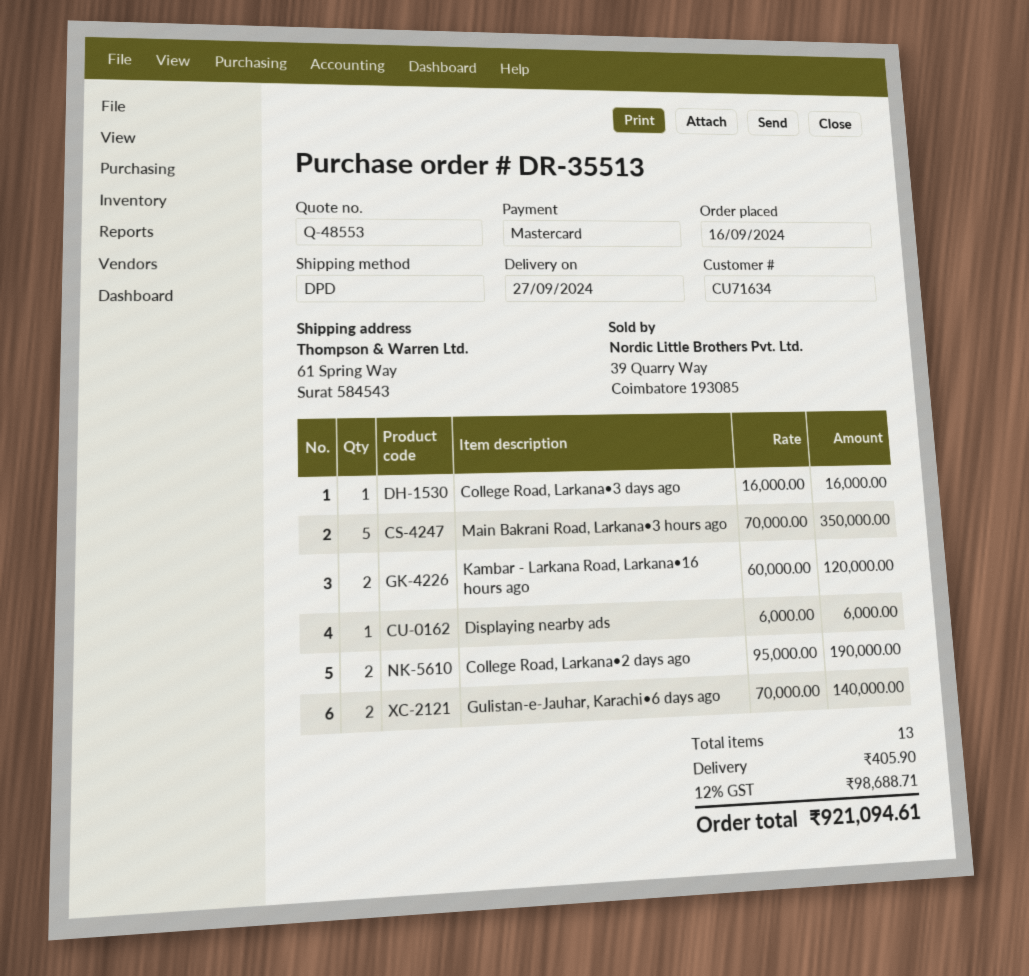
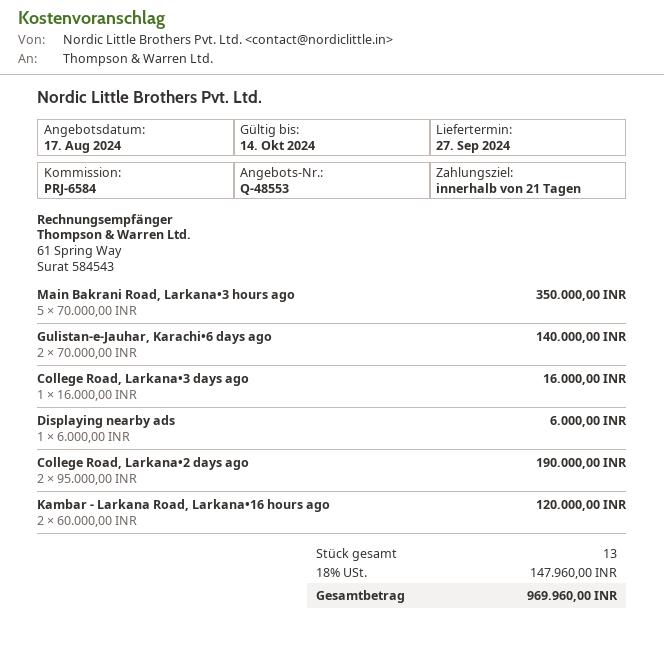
shipping: 405.90 -> none
tax: 12% = 98688.71 -> 18% = 147960.00
total: 921094.61 -> 969960.00

